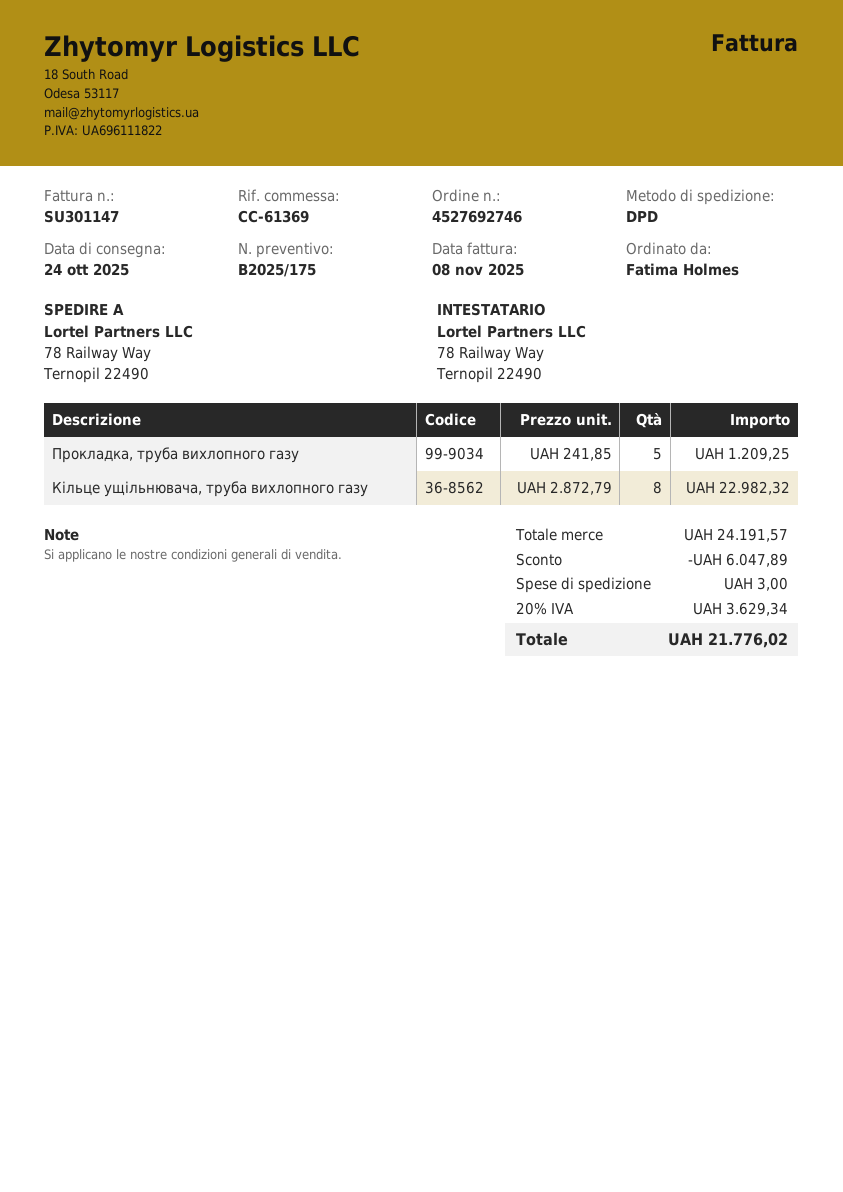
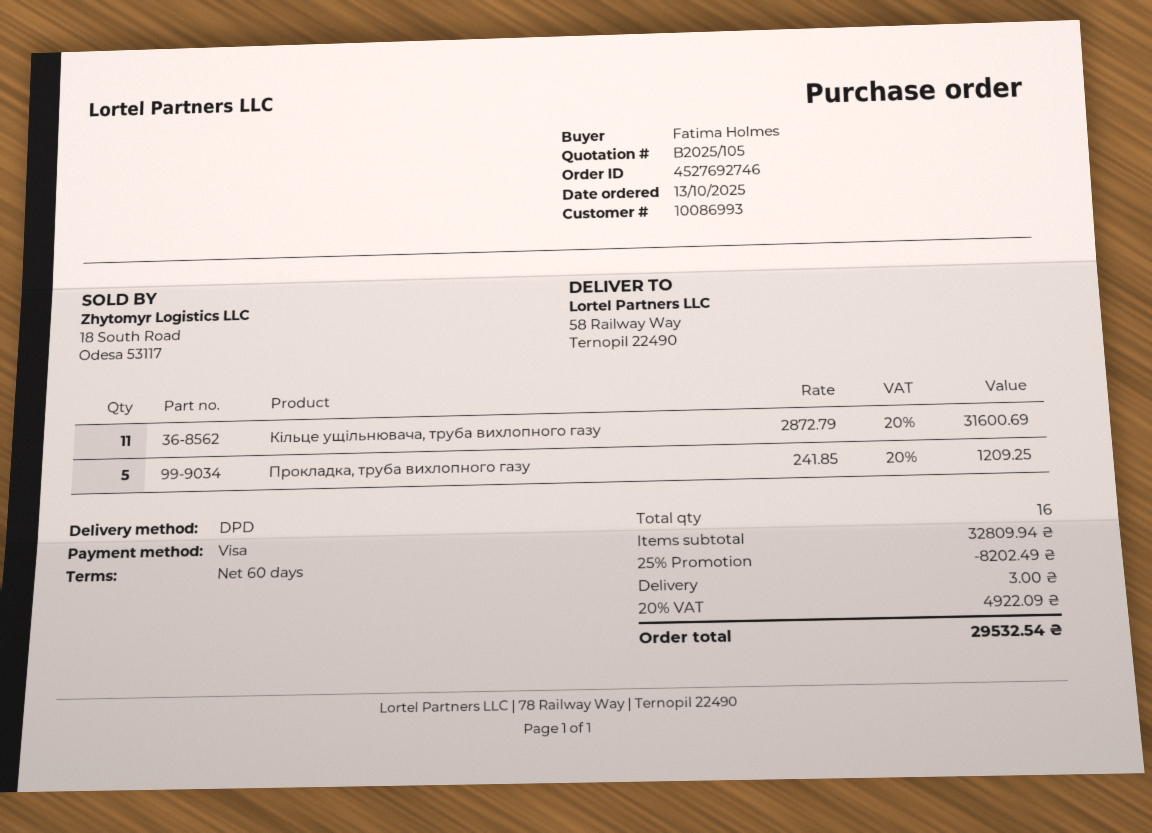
quote number: B2025/175 -> B2025/105
ship to: 78 Railway Way, Ternopil 22490 -> 58 Railway Way, Ternopil 22490
Кільце ущільнювача, труба вихлопного газу: 8 x 2872.79 = 22982.32 -> 11 x 2872.79 = 31600.69
subtotal: 24191.57 -> 32809.94
discount: 6047.89 -> 8202.49
tax: 20% = 3629.34 -> 20% = 4922.09
total: 21776.02 -> 29532.54

